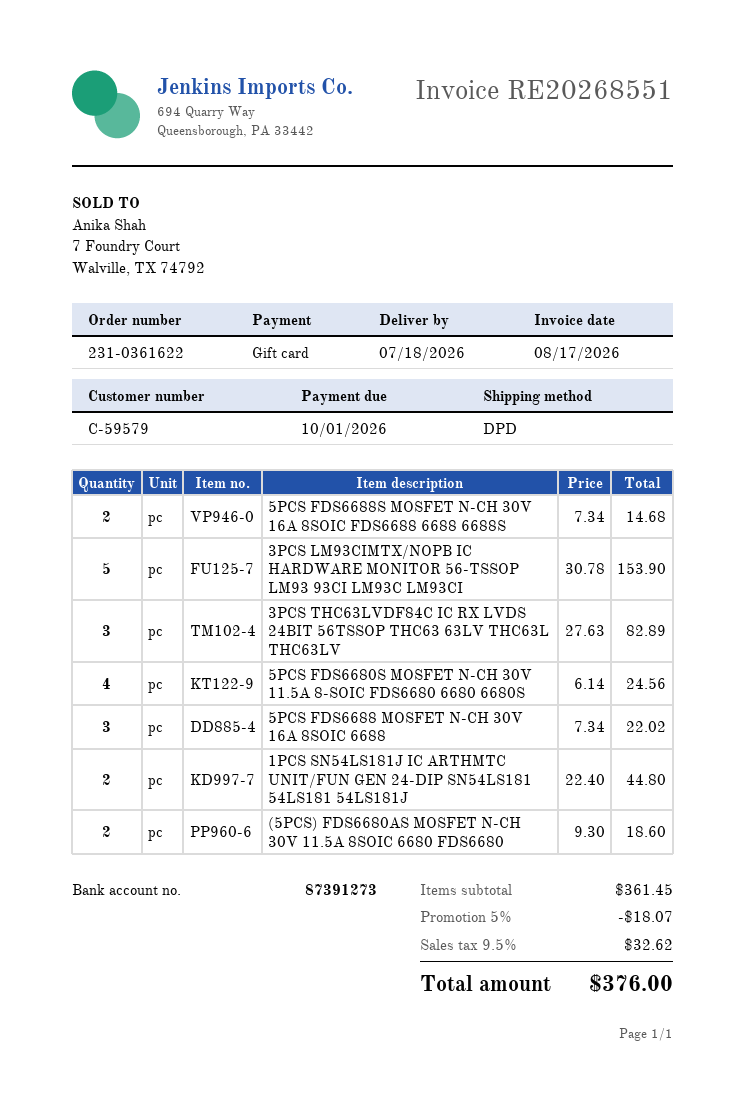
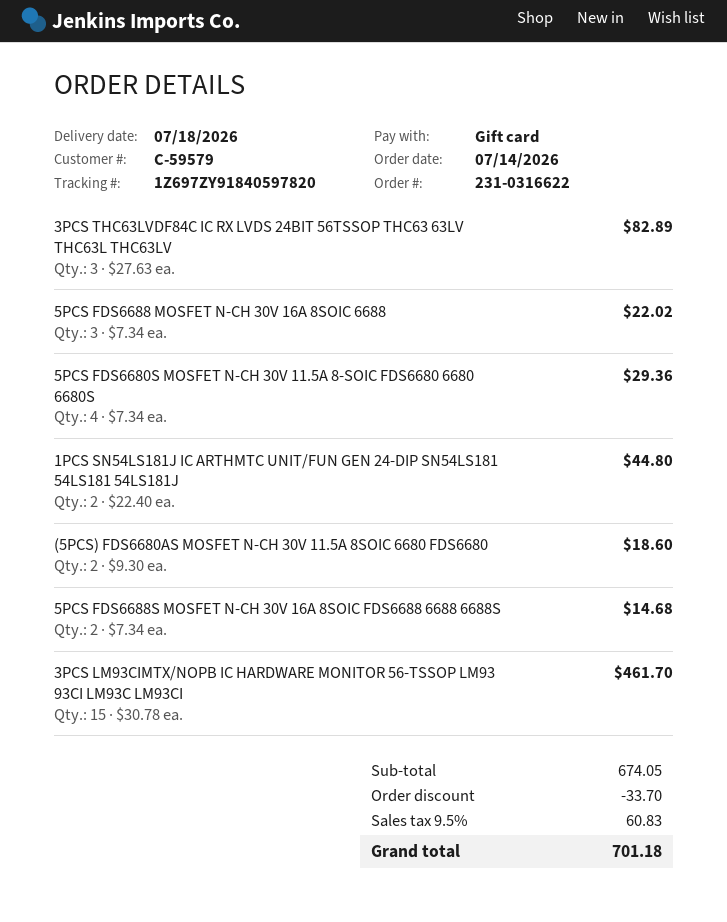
order number: 231-0361622 -> 231-0316622
3PCS LM93CIMTX/NOPB IC HARDWARE MONITOR 56-TSSOP LM93 93CI LM93C LM93CI: 5 x 30.78 = 153.90 -> 15 x 30.78 = 461.70
5PCS FDS6680S MOSFET N-CH 30V 11.5A 8-SOIC FDS6680 6680 6680S: 4 x 6.14 = 24.56 -> 4 x 7.34 = 29.36
subtotal: 361.45 -> 674.05
discount: 18.07 -> 33.70
tax: 9.5% = 32.62 -> 9.5% = 60.83
total: 376.00 -> 701.18

